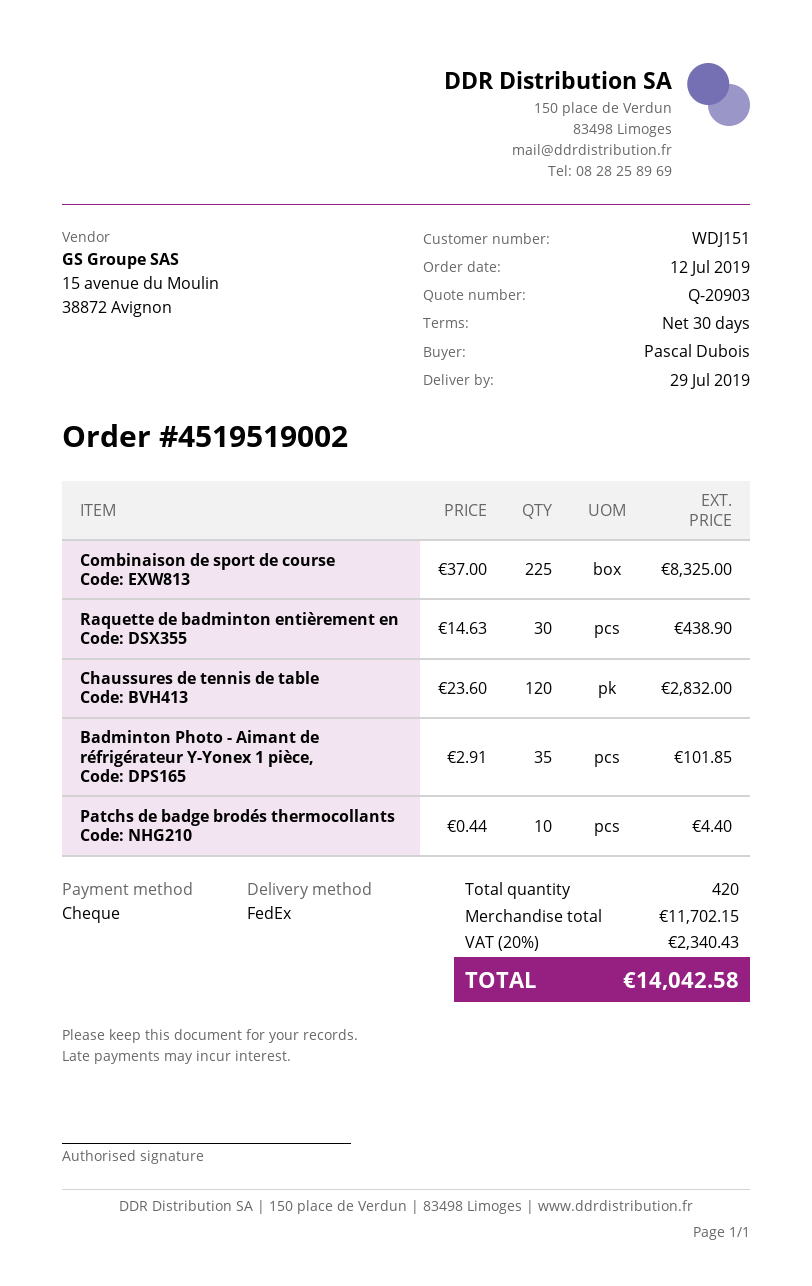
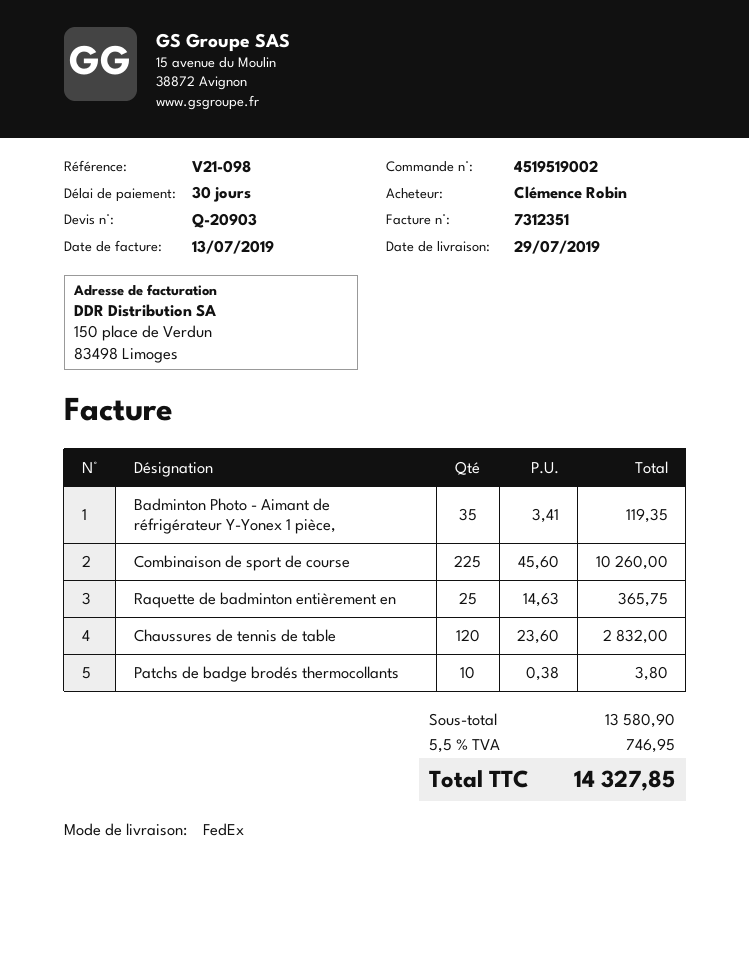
ordered by: Pascal Dubois -> Clémence Robin
Combinaison de sport de course: 225 x 37.00 = 8325.00 -> 225 x 45.60 = 10260.00
Raquette de badminton entièrement en: 30 x 14.63 = 438.90 -> 25 x 14.63 = 365.75
Badminton Photo - Aimant de réfrigérateur Y-Yonex 1 pièce,: 35 x 2.91 = 101.85 -> 35 x 3.41 = 119.35
Patchs de badge brodés thermocollants: 10 x 0.44 = 4.40 -> 10 x 0.38 = 3.80
subtotal: 11702.15 -> 13580.90
tax: 20% = 2340.43 -> 5.5% = 746.95
total: 14042.58 -> 14327.85

